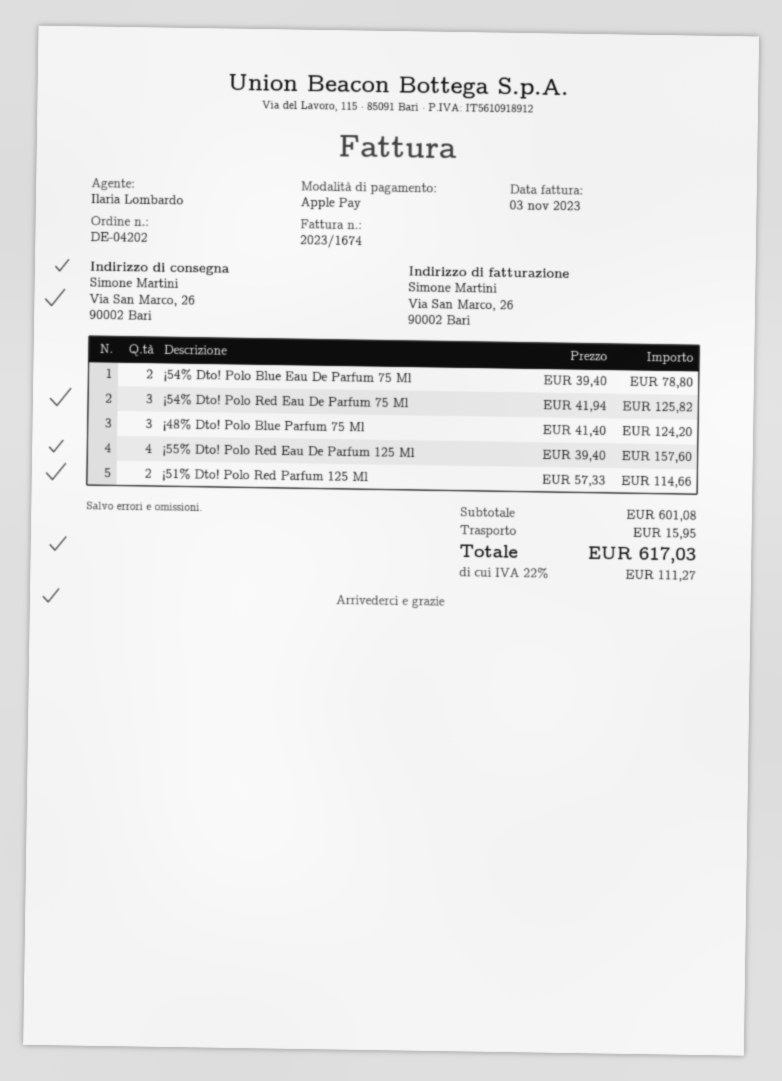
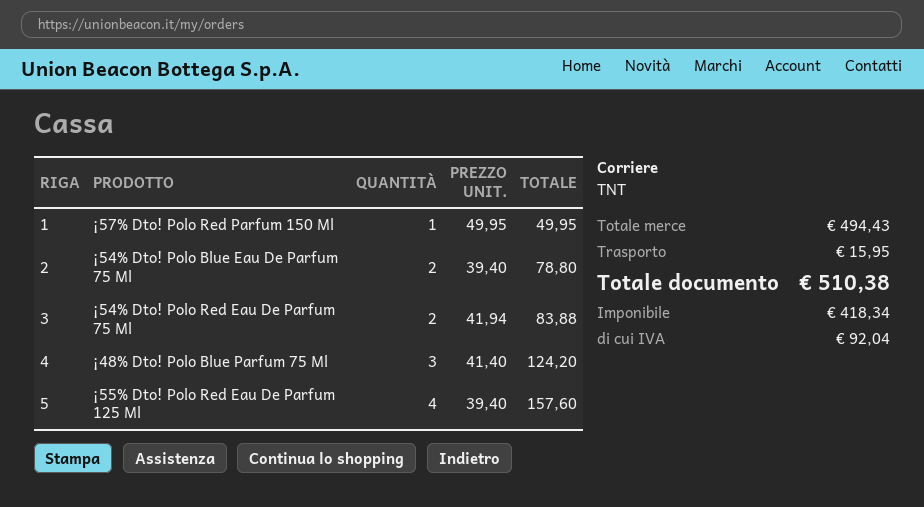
¡54% Dto! Polo Red Eau De Parfum 75 Ml: 3 x 41.94 = 125.82 -> 2 x 41.94 = 83.88
¡51% Dto! Polo Red Parfum 125 Ml: 2 x 57.33 = 114.66 -> none
¡57% Dto! Polo Red Parfum 150 Ml: none -> 1 x 49.95 = 49.95
subtotal: 601.08 -> 494.43
tax: 111.27 -> 92.04
total: 617.03 -> 510.38

